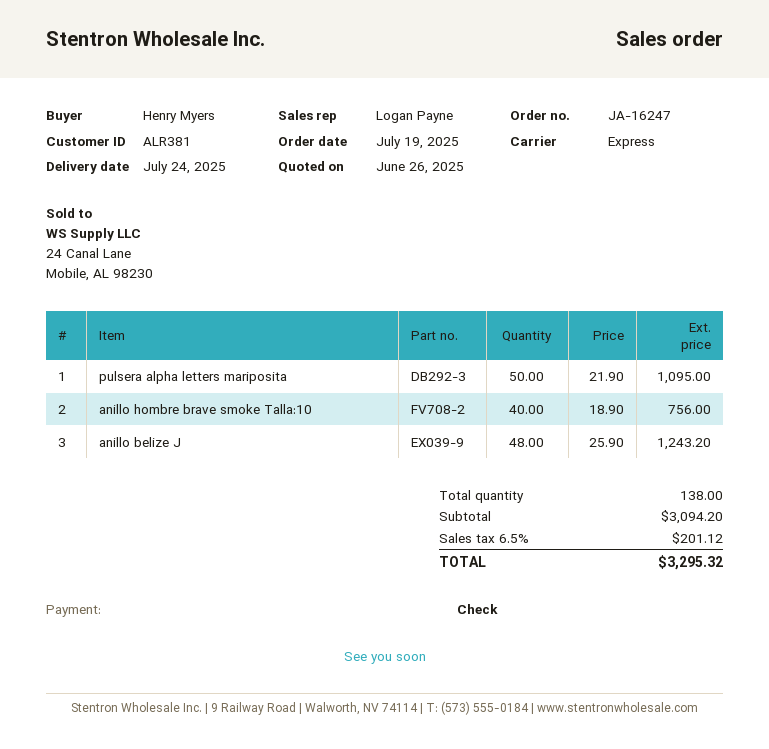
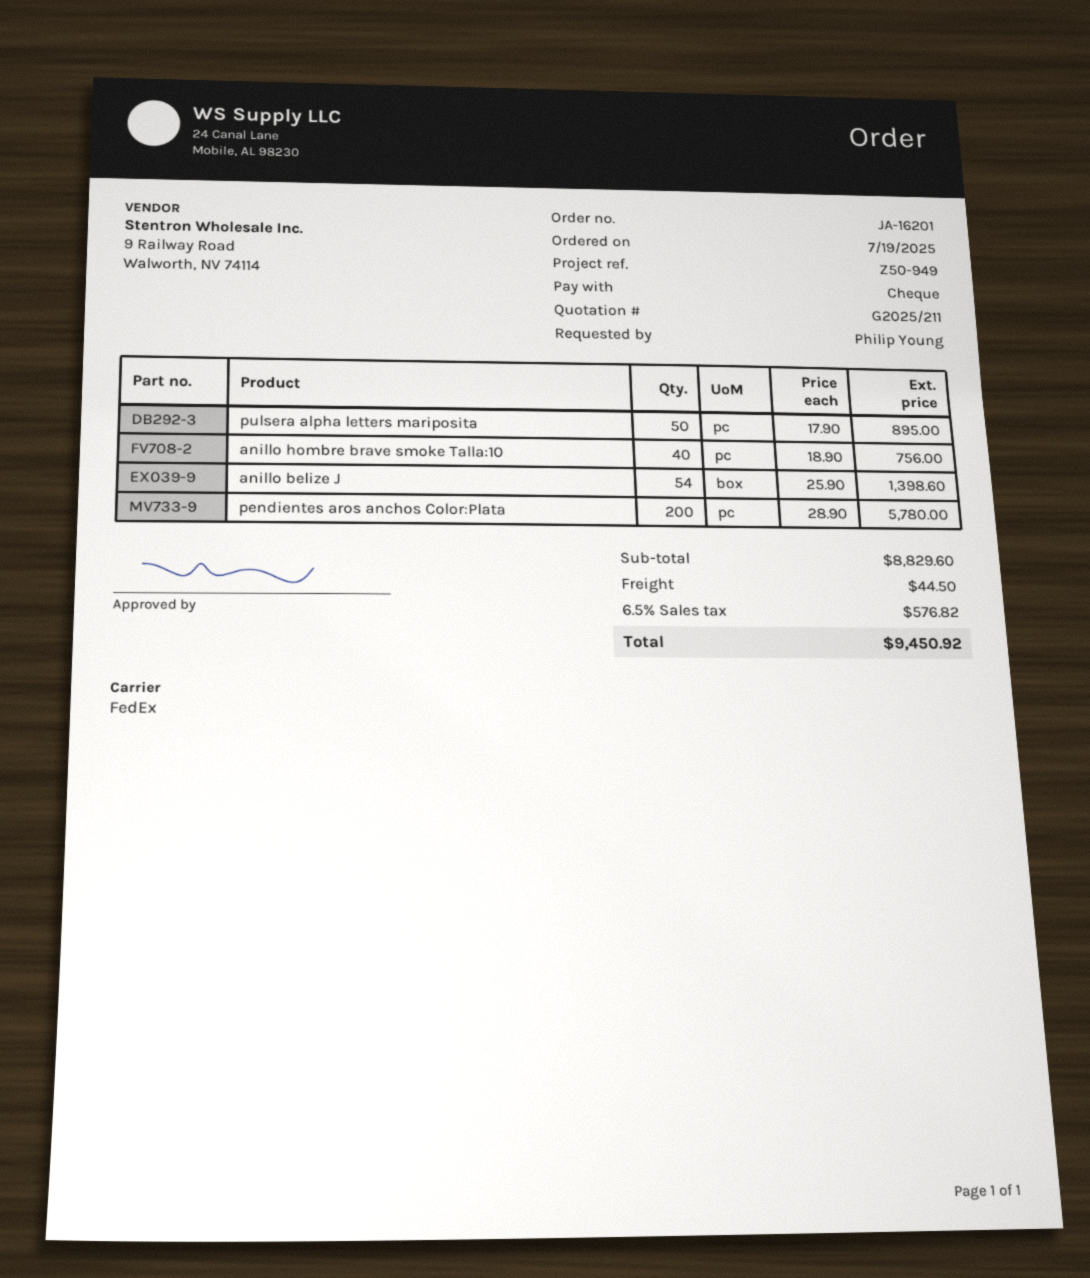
order number: JA-16247 -> JA-16201
ordered by: Henry Myers -> Philip Young
shipping method: express -> FedEx
pulsera alpha letters mariposita: 50 x 21.90 = 1095.00 -> 50 x 17.90 = 895.00
anillo belize J: 48 x 25.90 = 1243.20 -> 54 x 25.90 = 1398.60
pendientes aros anchos Color:Plata: none -> 200 x 28.90 = 5780.00
subtotal: 3094.20 -> 8829.60
shipping: none -> 44.50
tax: 6.5% = 201.12 -> 6.5% = 576.82
total: 3295.32 -> 9450.92

